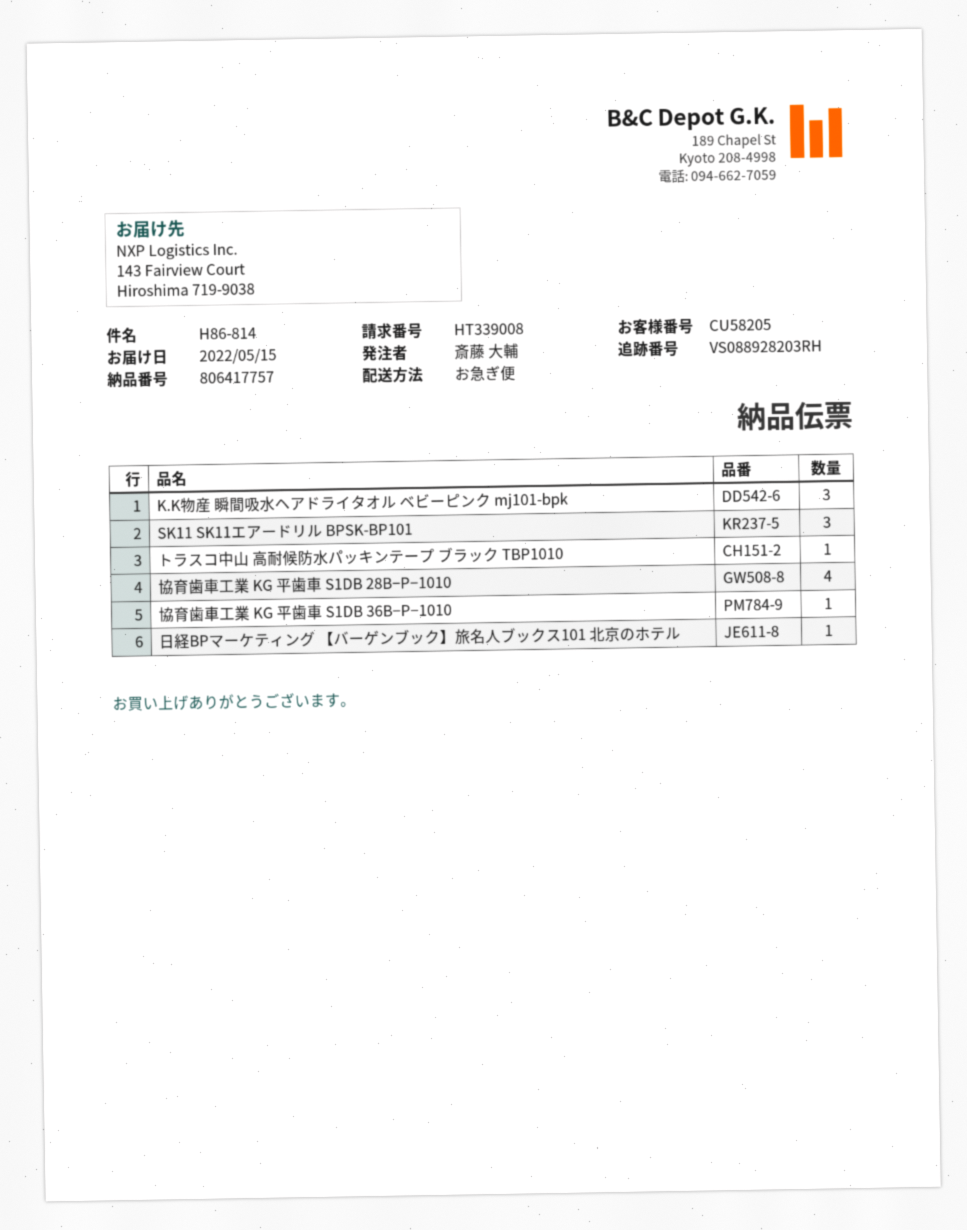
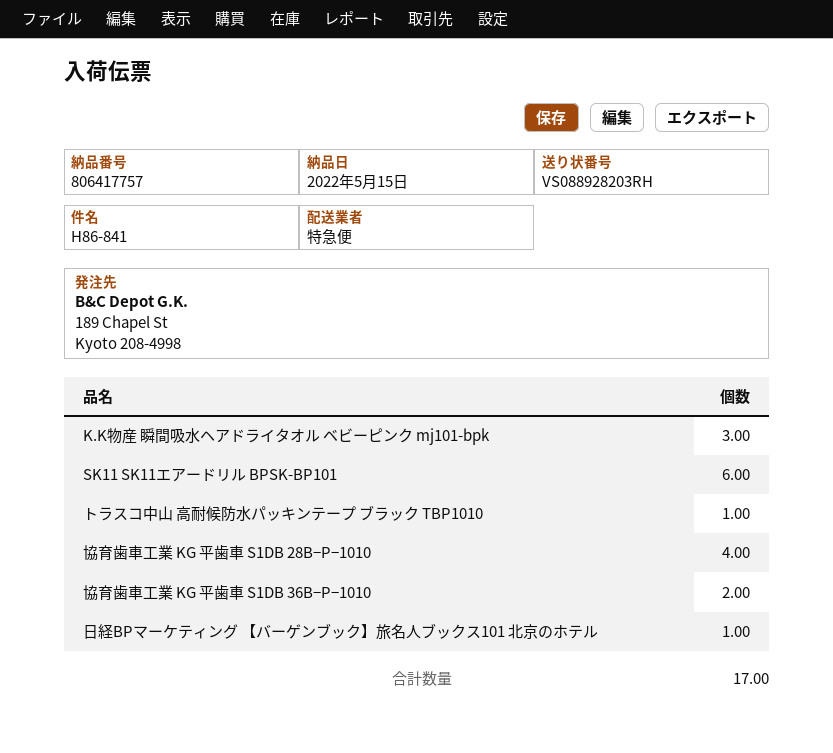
reference: H86-814 -> H86-841
SK11 SK11エアードリル BPSK-BP101: 3 -> 6
協育歯車工業 KG 平歯車 S1DB 36B−P−1010: 1 -> 2

